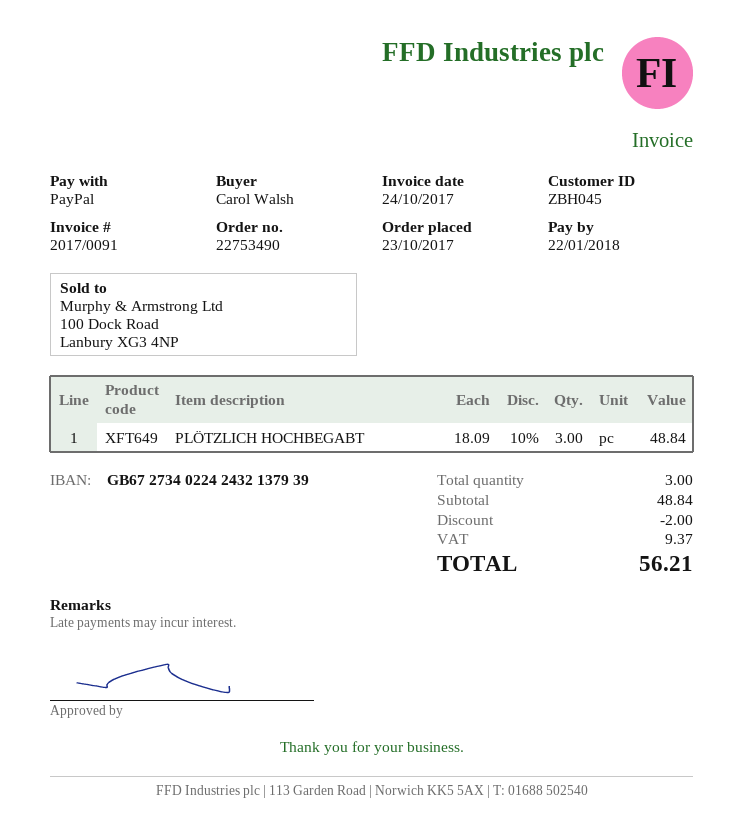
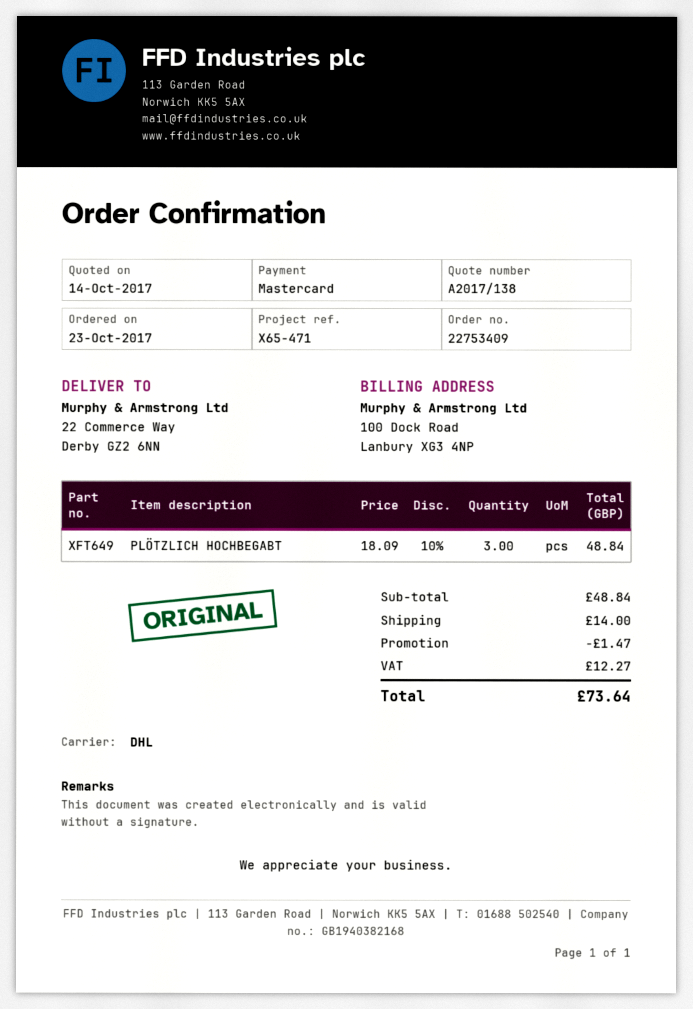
order number: 22753490 -> 22753409
payment method: PayPal -> Mastercard
discount: 2.00 -> 1.47
shipping: none -> 14.00
tax: 9.37 -> 12.27
total: 56.21 -> 73.64

